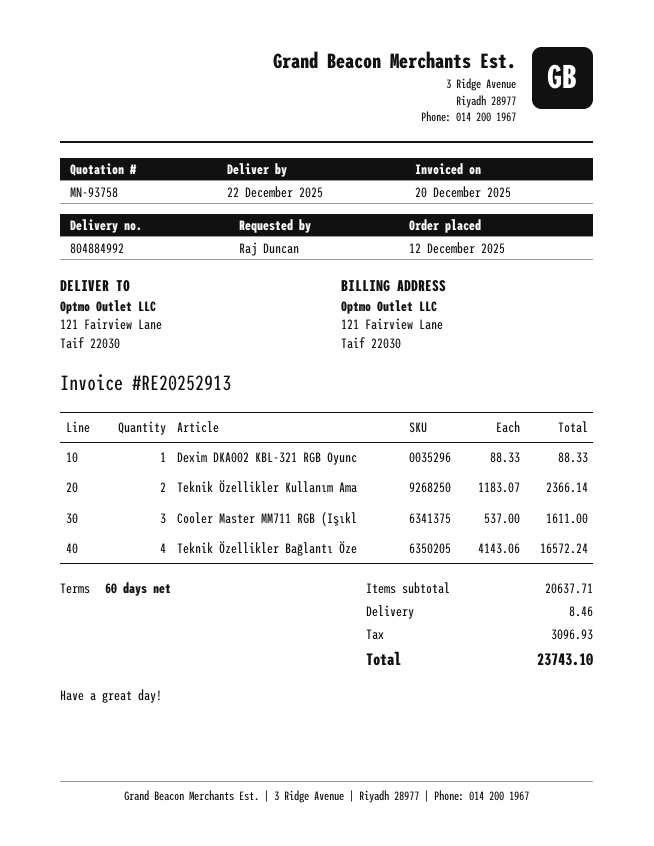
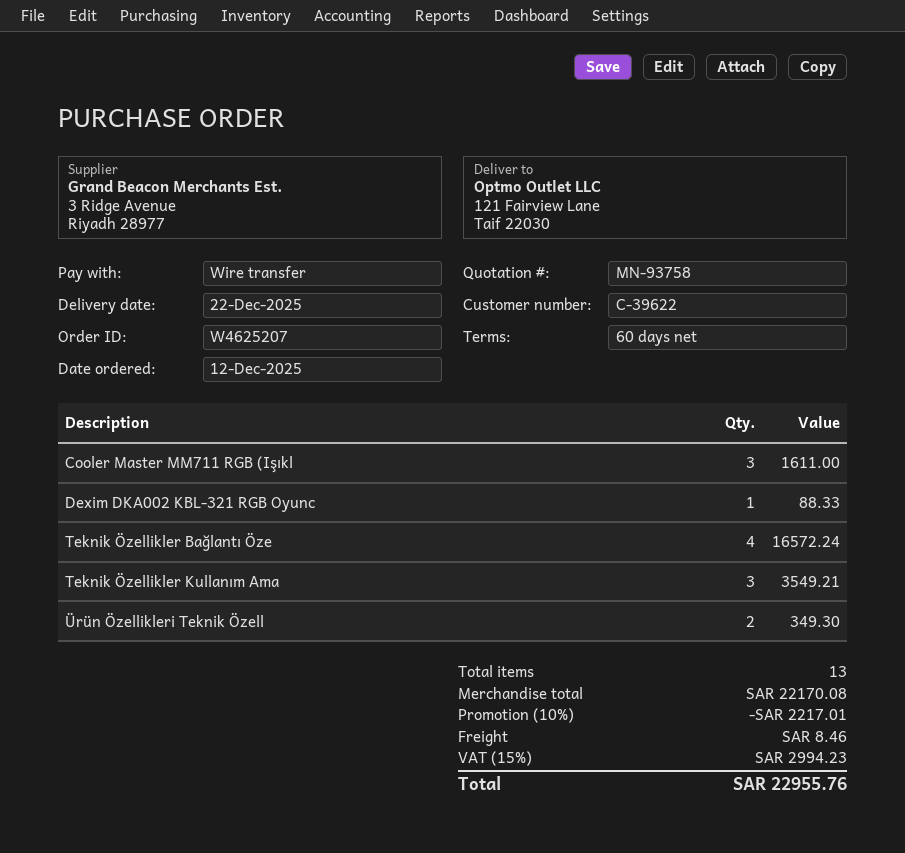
Teknik Özellikler Kullanım Ama: 2 for 2366.14 -> 3 for 3549.21
Ürün Özellikleri Teknik Özell: none -> 2 for 349.30
subtotal: 20637.71 -> 22170.08
discount: none -> 10% = 2217.01
tax: 3096.93 -> 2994.23
total: 23743.10 -> 22955.76

